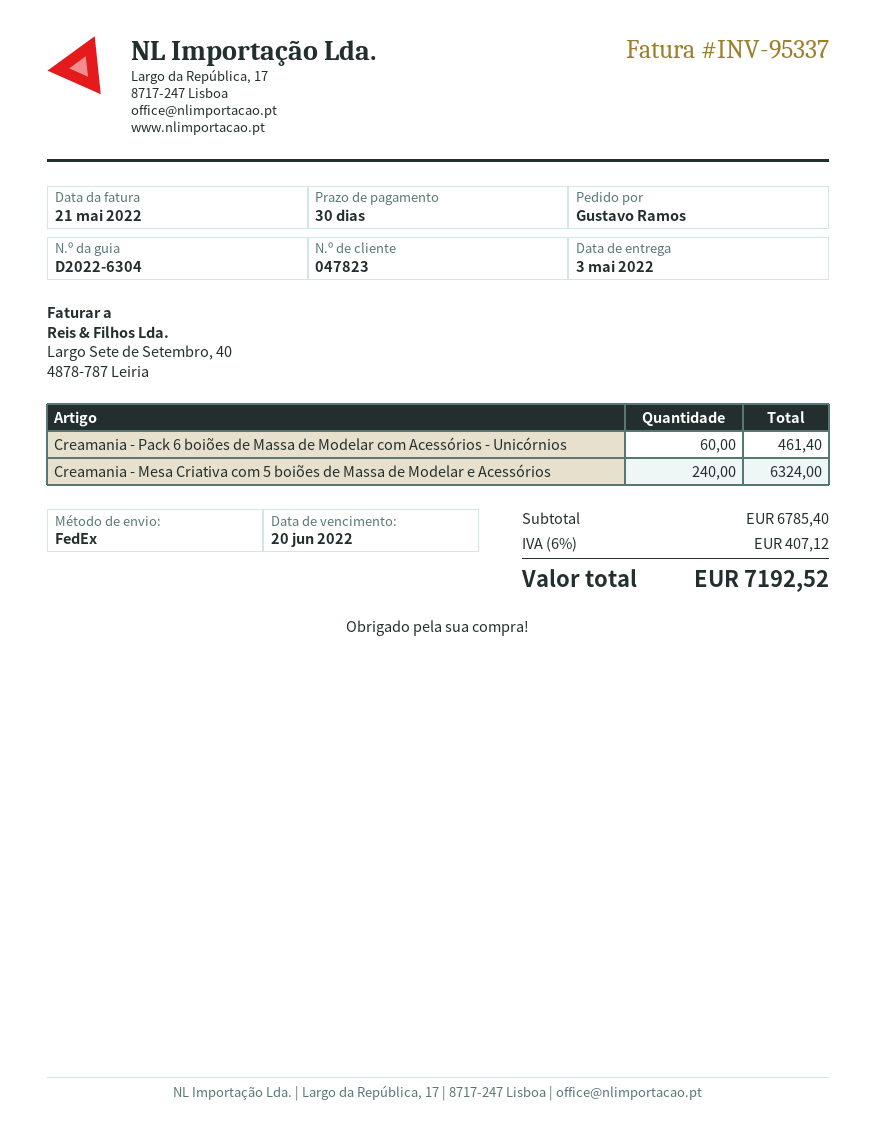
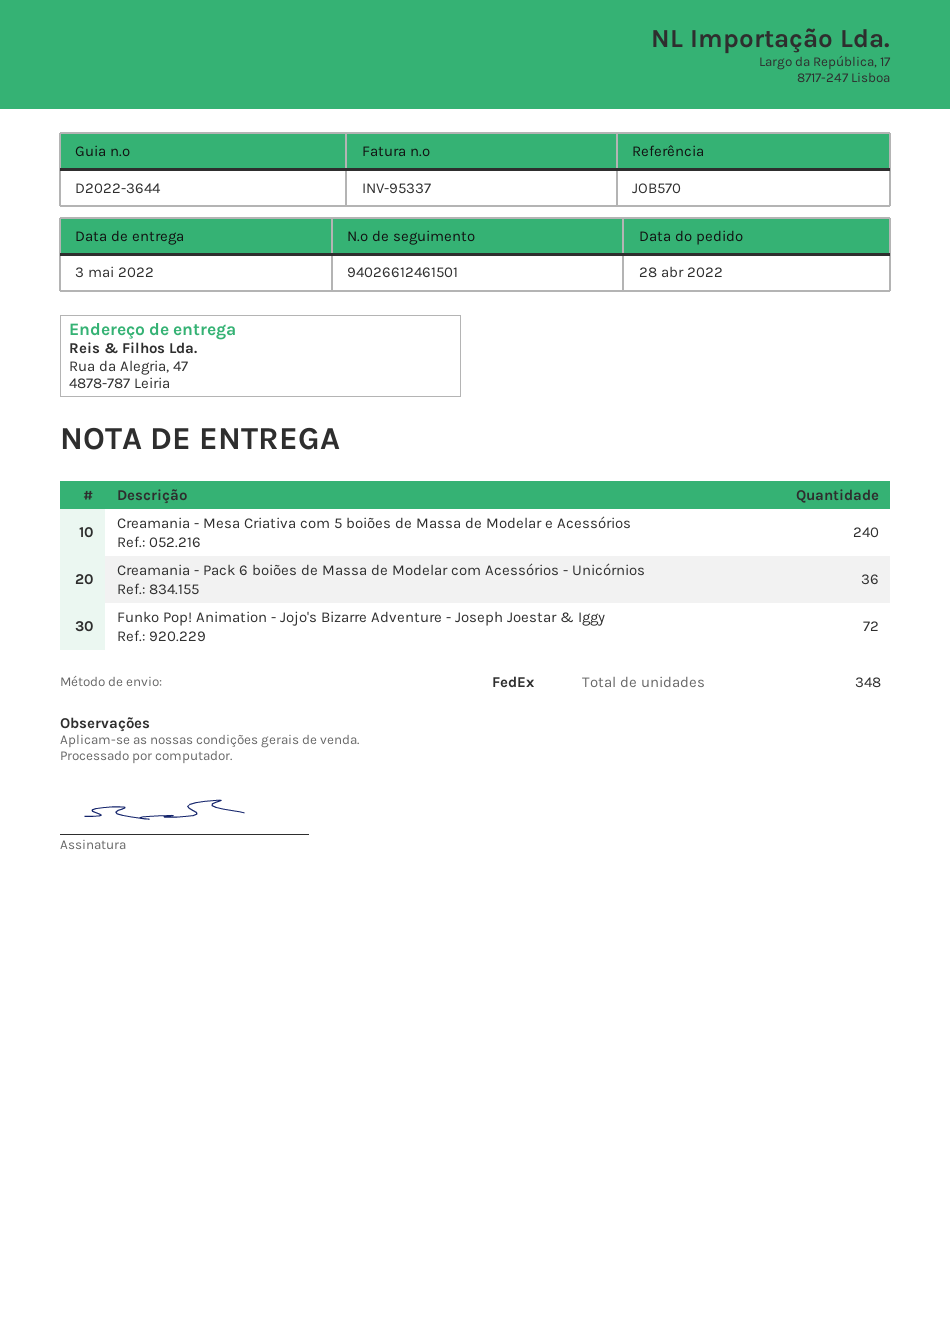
delivery note number: D2022-6304 -> D2022-3644
Creamania - Pack 6 boiões de Massa de Modelar com Acessórios - Unicórnios: 60 -> 36
Funko Pop! Animation - Jojo's Bizarre Adventure - Joseph Joestar & Iggy: none -> 72

